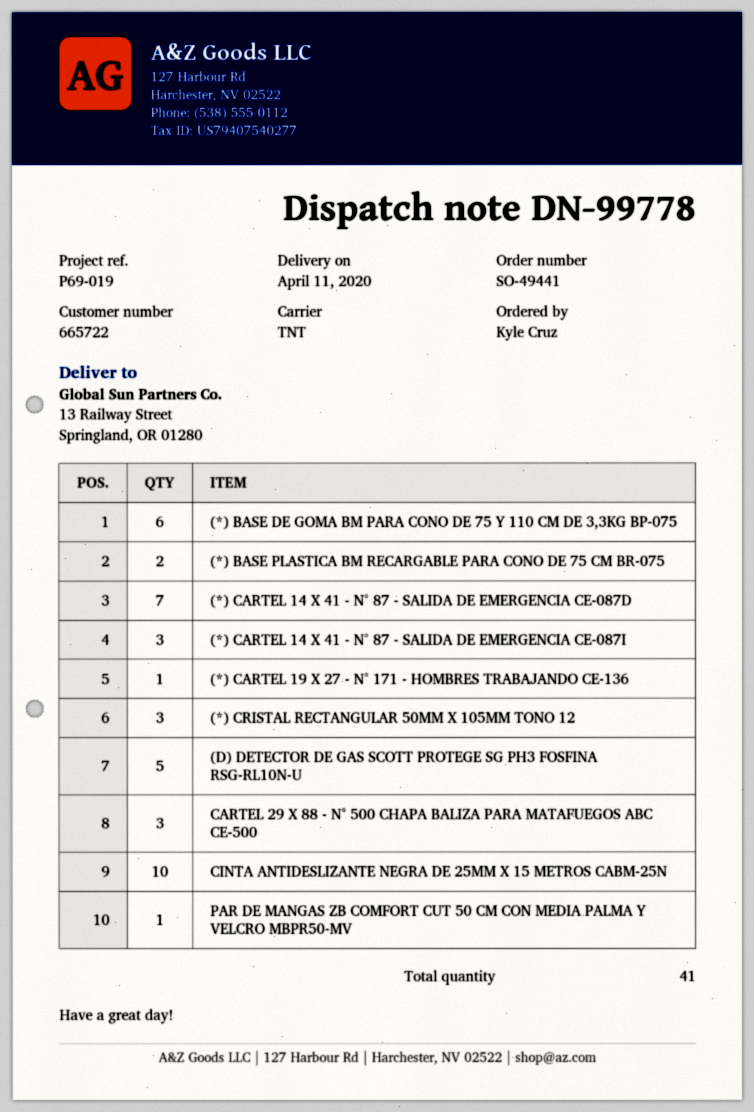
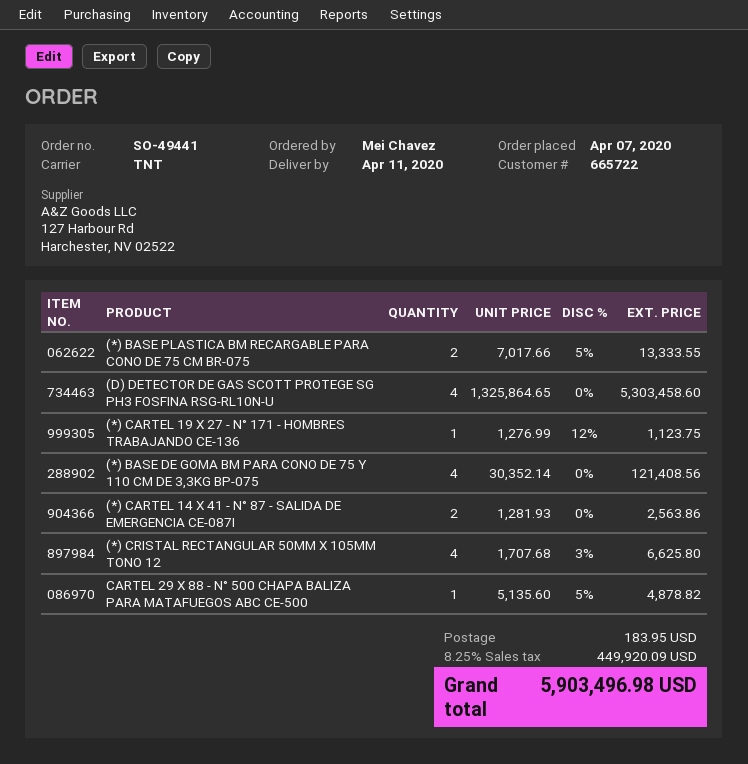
ordered by: Kyle Cruz -> Mei Chavez
(*) BASE DE GOMA BM PARA CONO DE 75 Y 110 CM DE 3,3KG BP-075: 6 -> 4
(*) CARTEL 14 X 41 - N° 87 - SALIDA DE EMERGENCIA CE-087D: 7 -> none
(*) CARTEL 14 X 41 - N° 87 - SALIDA DE EMERGENCIA CE-087I: 3 -> 2
(*) CRISTAL RECTANGULAR 50MM X 105MM TONO 12: 3 -> 4
(D) DETECTOR DE GAS SCOTT PROTEGE SG PH3 FOSFINA RSG-RL10N-U: 5 -> 4
CARTEL 29 X 88 - N° 500 CHAPA BALIZA PARA MATAFUEGOS ABC CE-500: 3 -> 1
CINTA ANTIDESLIZANTE NEGRA DE 25MM X 15 METROS CABM-25N: 10 -> none
PAR DE MANGAS ZB COMFORT CUT 50 CM CON MEDIA PALMA Y VELCRO MBPR50-MV: 1 -> none

